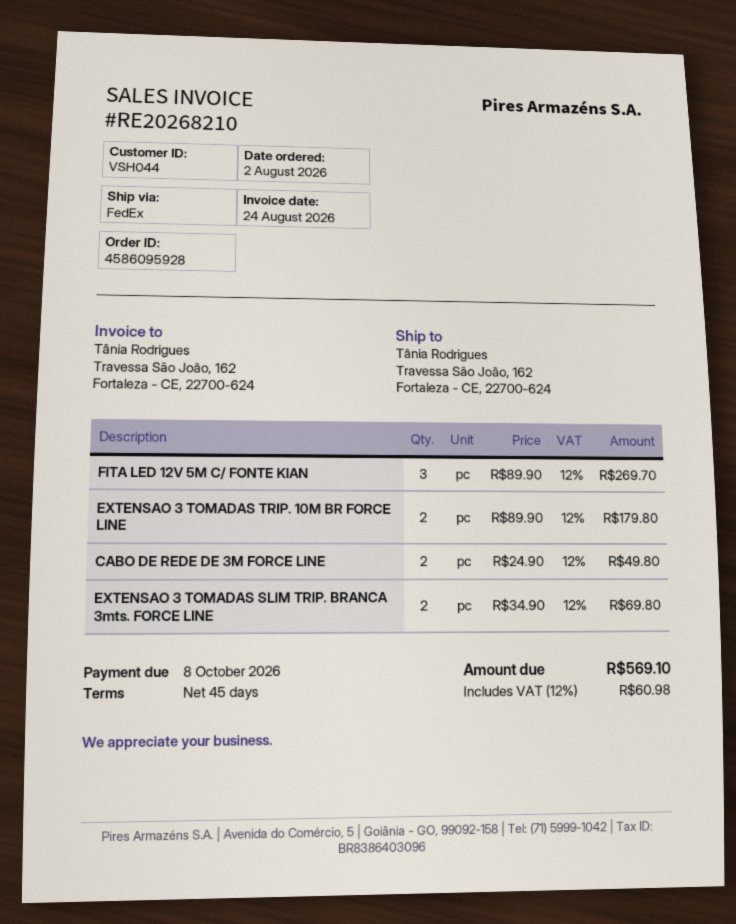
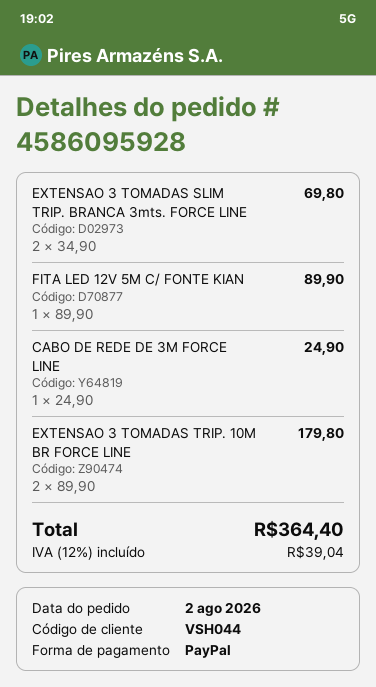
FITA LED 12V 5M C/ FONTE KIAN: 3 x 89.90 = 269.70 -> 1 x 89.90 = 89.90
CABO DE REDE DE 3M FORCE LINE: 2 x 24.90 = 49.80 -> 1 x 24.90 = 24.90
tax: 12% = 60.98 -> 12% = 39.04
total: 569.10 -> 364.40

